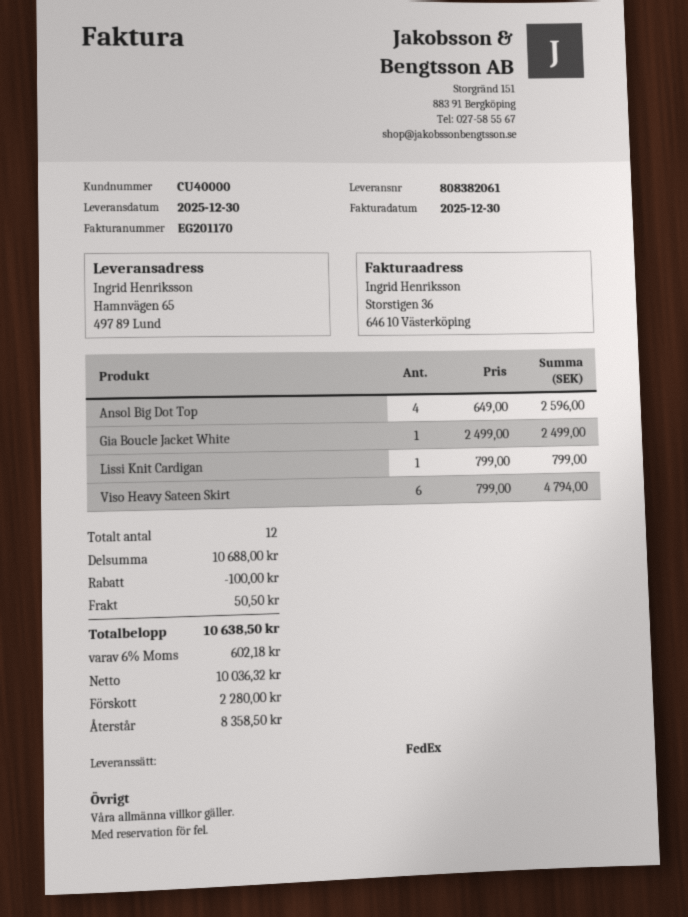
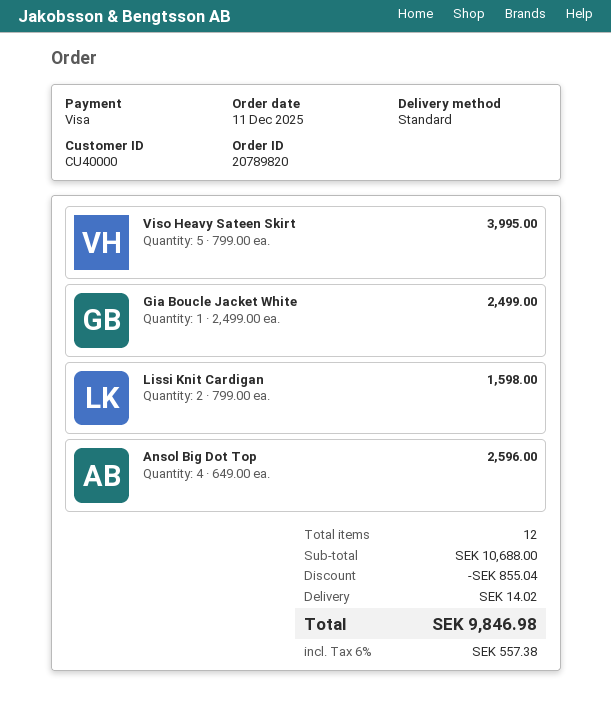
shipping method: FedEx -> standard
Lissi Knit Cardigan: 1 x 799.00 = 799.00 -> 2 x 799.00 = 1598.00
Viso Heavy Sateen Skirt: 6 x 799.00 = 4794.00 -> 5 x 799.00 = 3995.00
discount: 100.00 -> 855.04
shipping: 50.50 -> 14.02
tax: 6% = 602.18 -> 6% = 557.38
total: 10638.50 -> 9846.98

